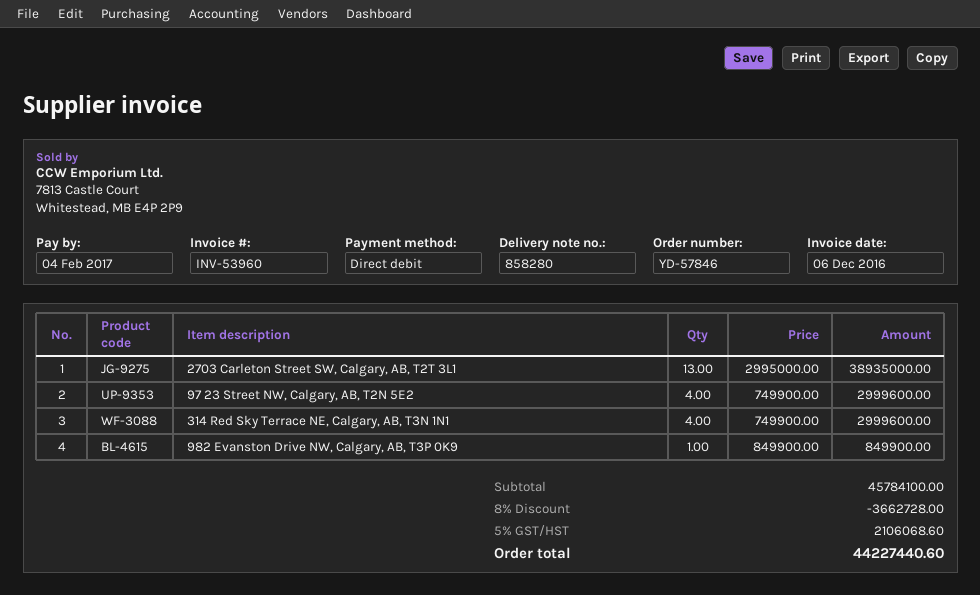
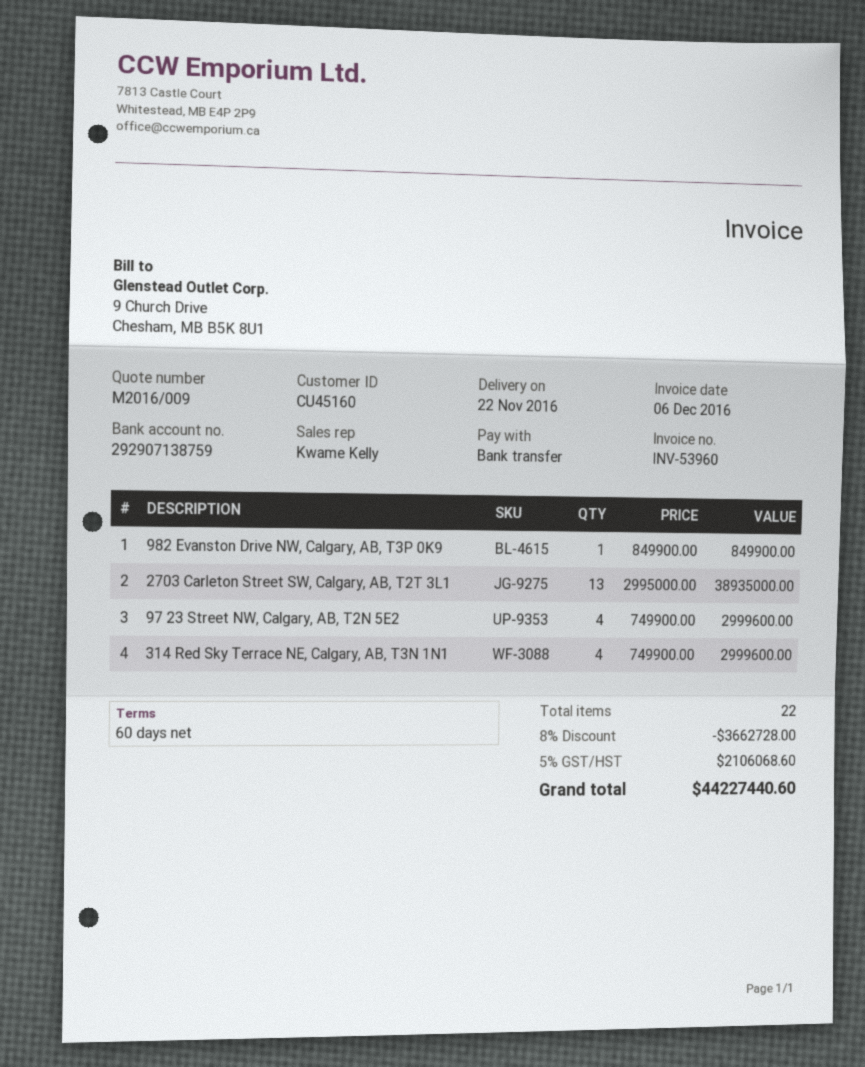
payment method: direct debit -> bank transfer

